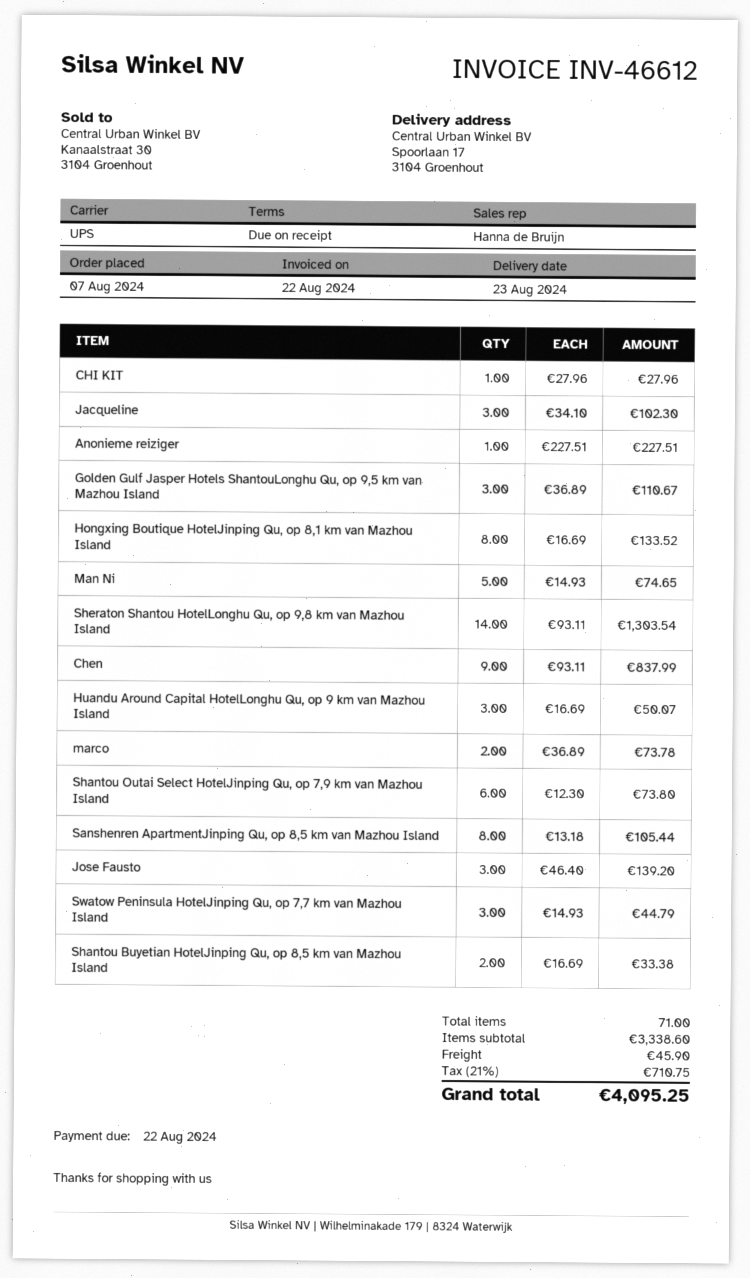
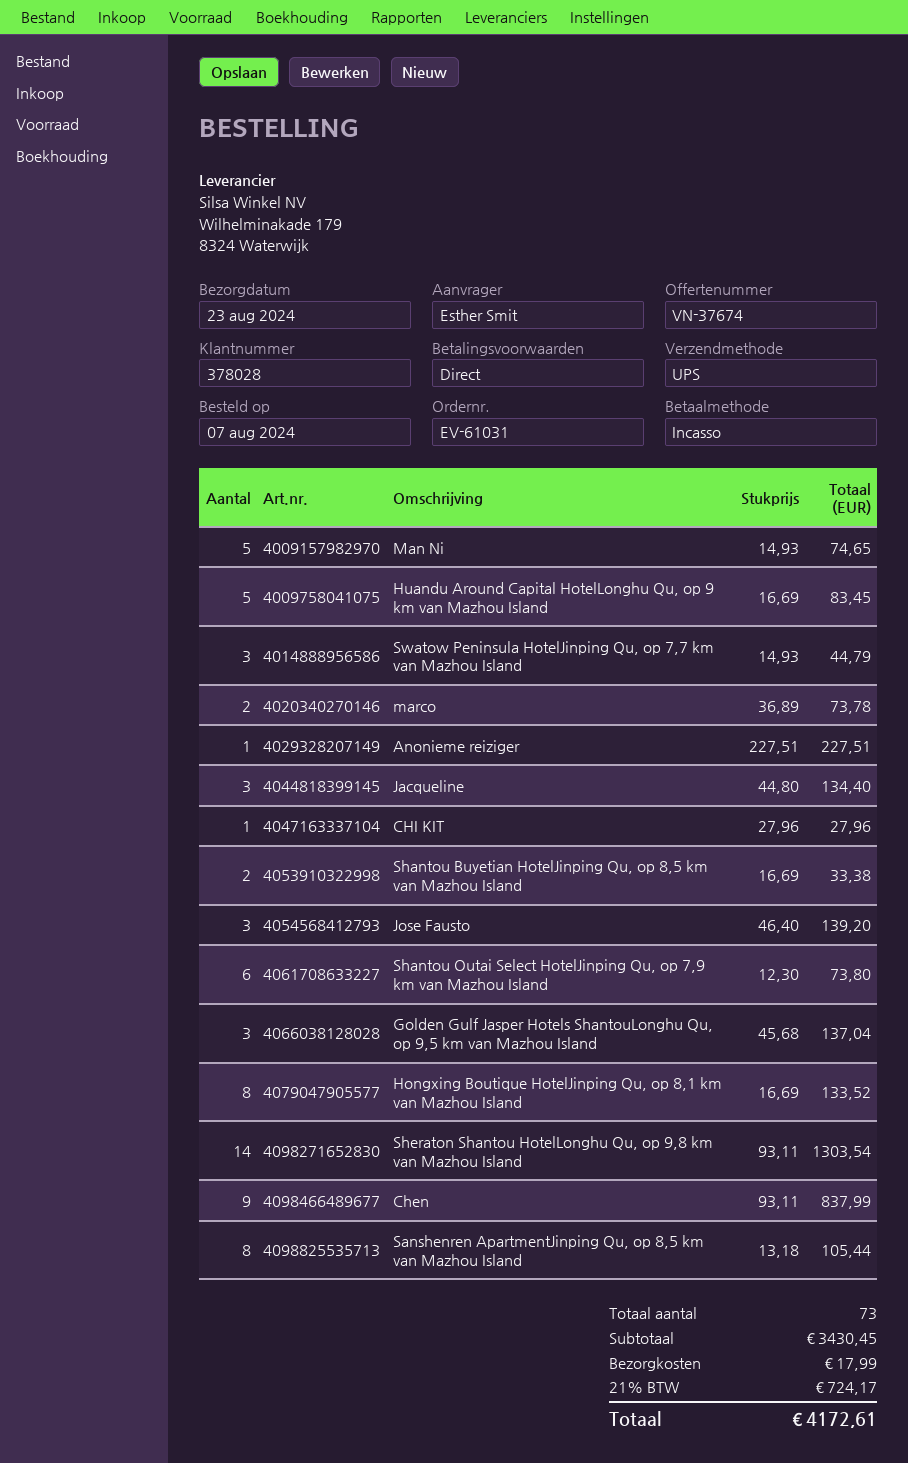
Jacqueline: 3 x 34.10 = 102.30 -> 3 x 44.80 = 134.40
Golden Gulf Jasper Hotels ShantouLonghu Qu, op 9,5 km van Mazhou Island: 3 x 36.89 = 110.67 -> 3 x 45.68 = 137.04
Huandu Around Capital HotelLonghu Qu, op 9 km van Mazhou Island: 3 x 16.69 = 50.07 -> 5 x 16.69 = 83.45
total quantity: 71 -> 73
subtotal: 3338.60 -> 3430.45
shipping: 45.90 -> 17.99
tax: 21% = 710.75 -> 21% = 724.17
total: 4095.25 -> 4172.61

